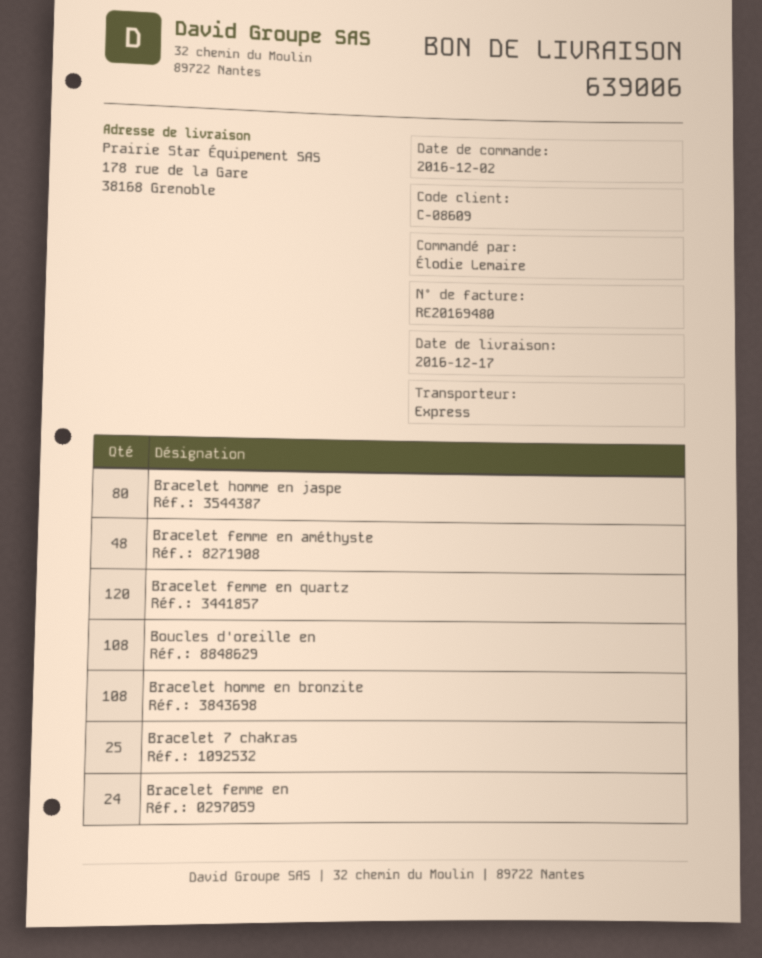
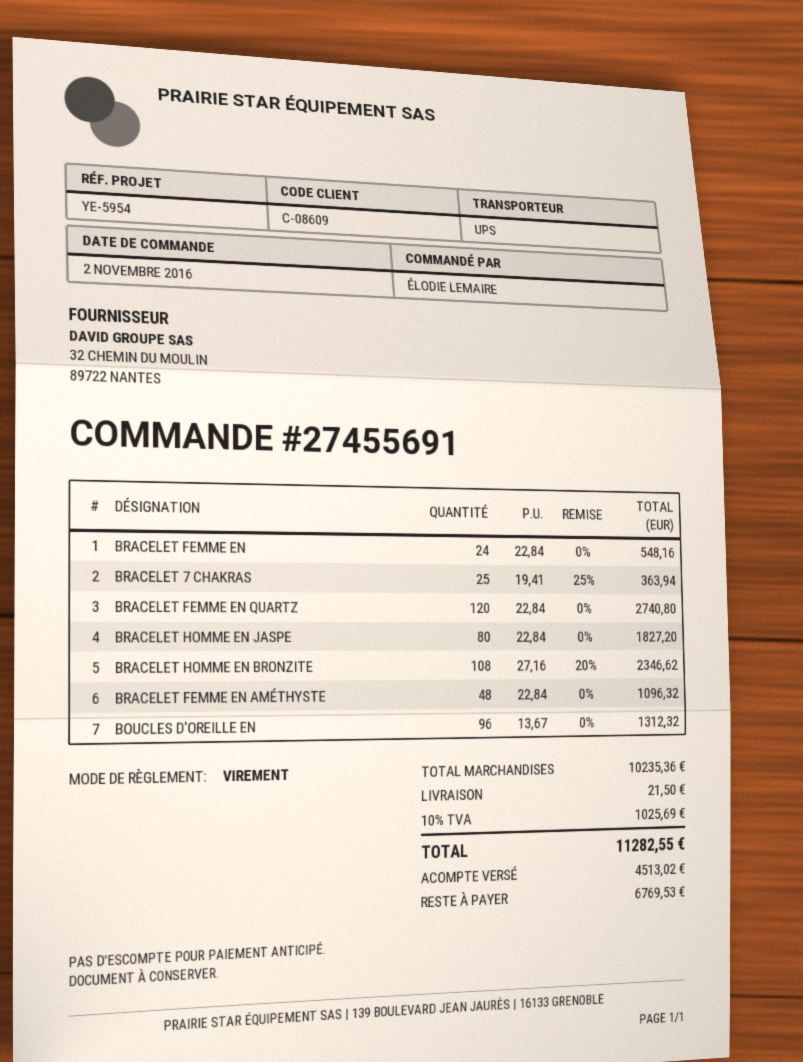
order date: 2016-12-02 -> 2016-11-02
shipping method: express -> UPS
Boucles d'oreille en: 108 -> 96

